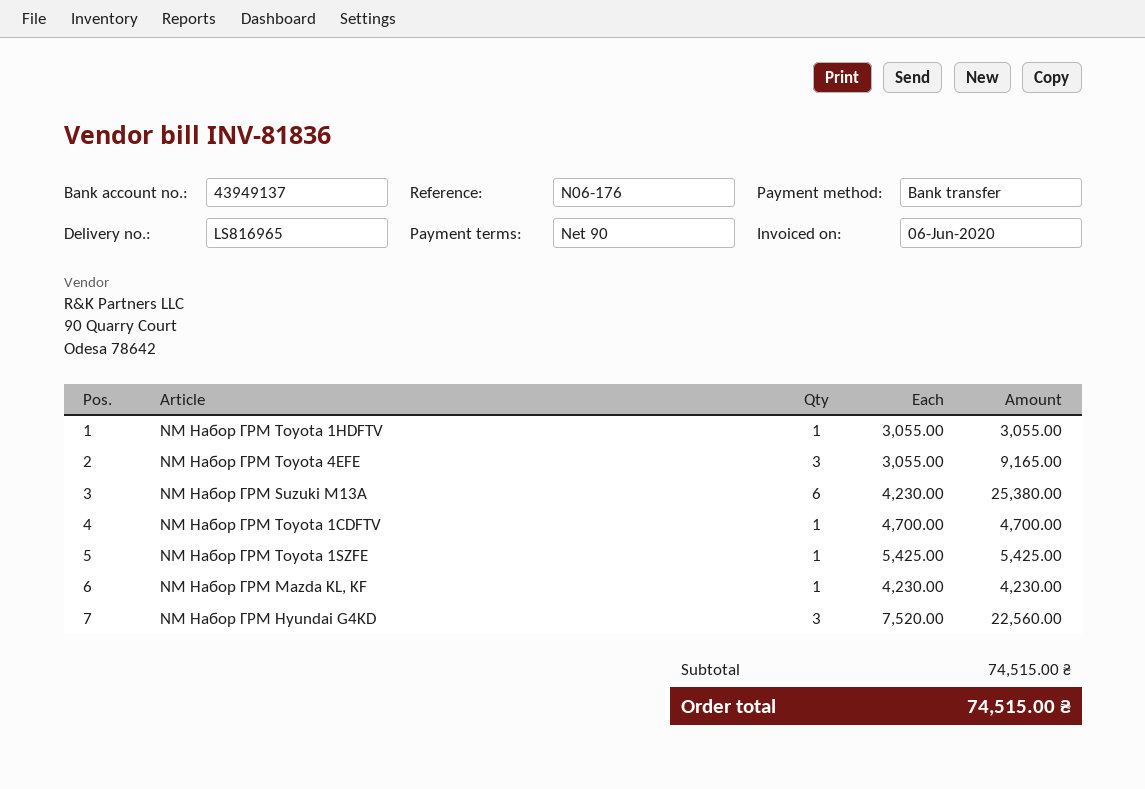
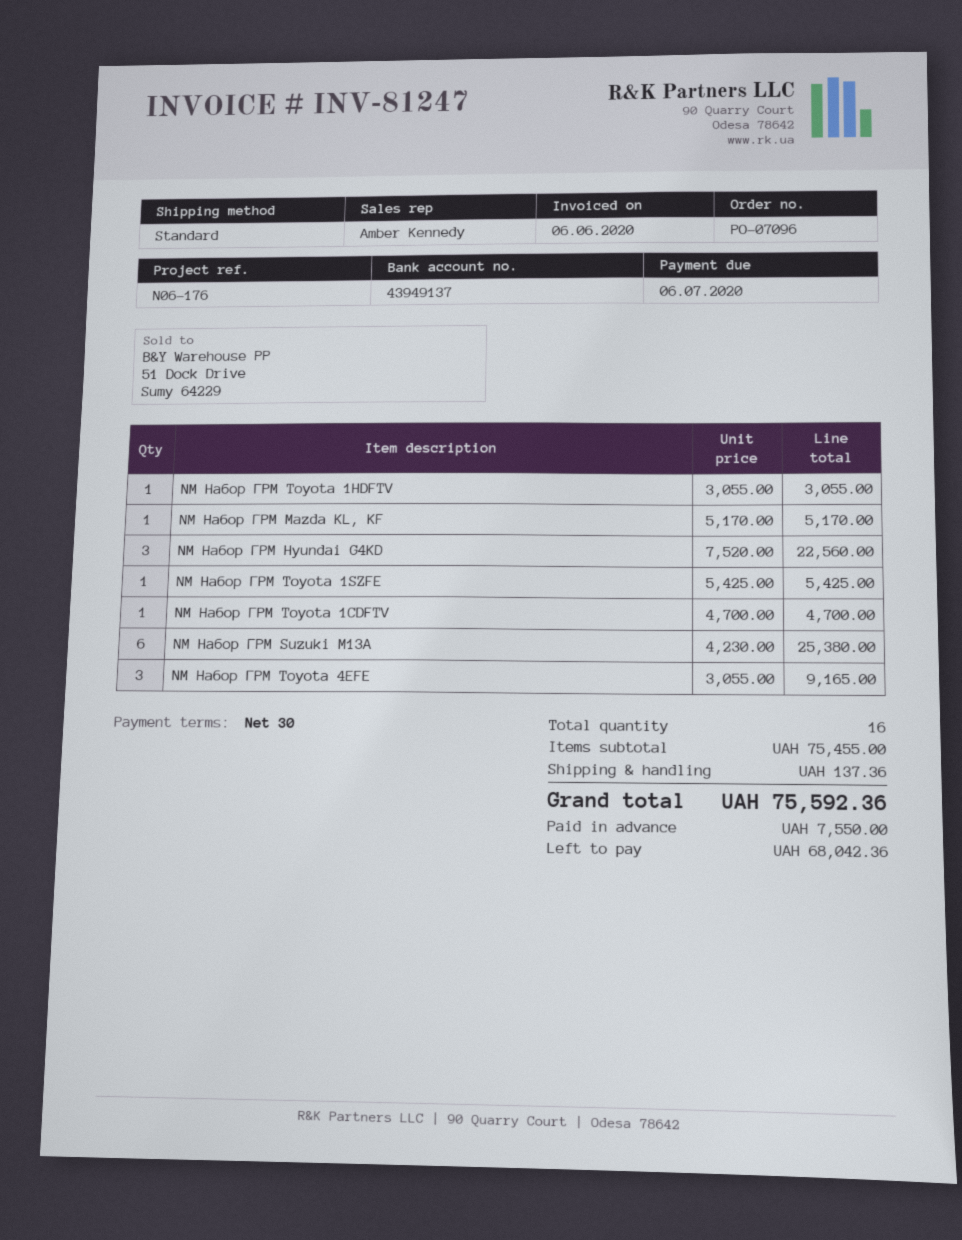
invoice number: INV-81836 -> INV-81247
payment terms: 90 days -> 30 days
NM Набор ГРМ Mazda KL, KF: 1 x 4230.00 = 4230.00 -> 1 x 5170.00 = 5170.00
subtotal: 74515.00 -> 75455.00
shipping: none -> 137.36
total: 74515.00 -> 75592.36

